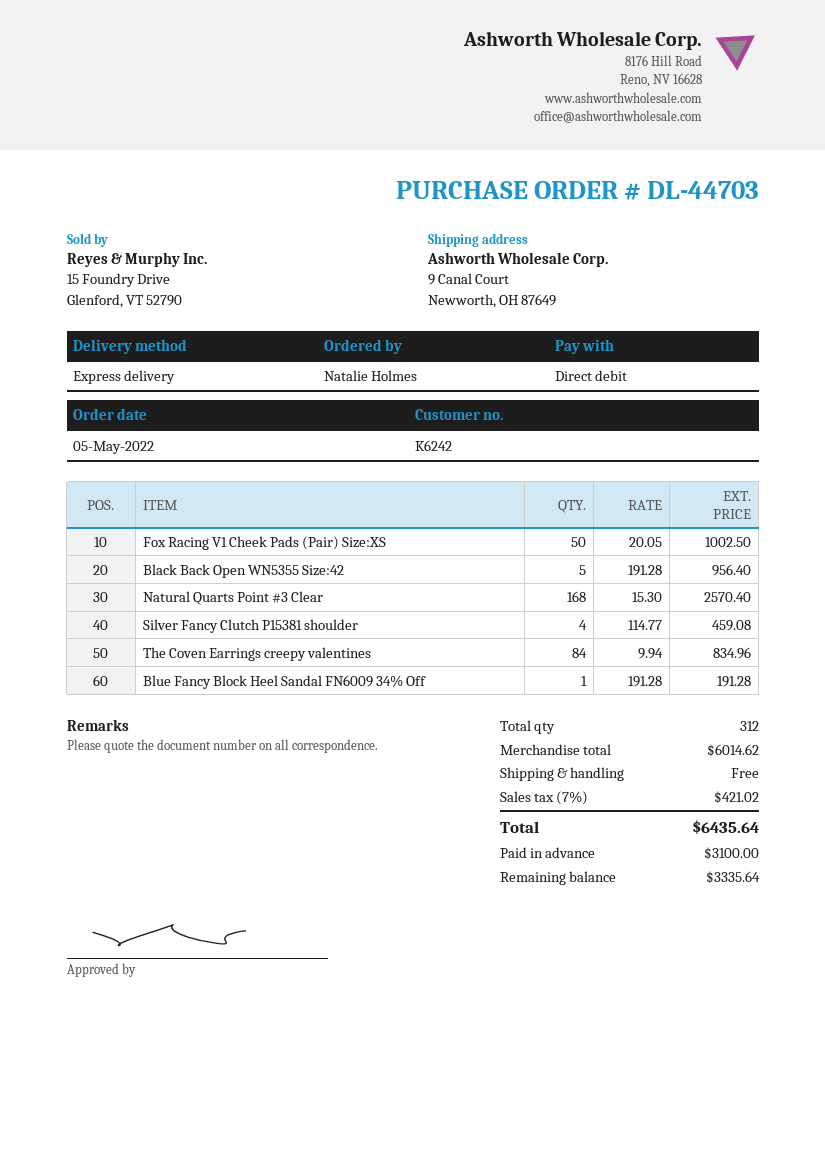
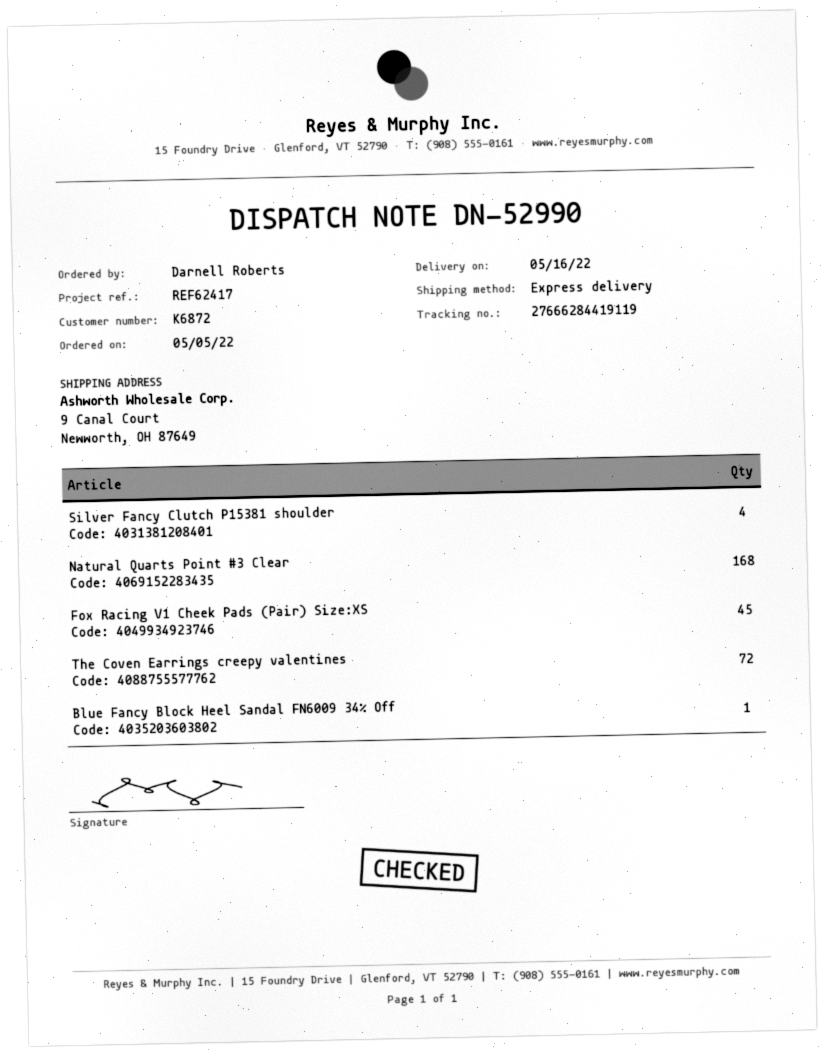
customer number: K6242 -> K6872
ordered by: Natalie Holmes -> Darnell Roberts
Fox Racing V1 Cheek Pads (Pair) Size:XS: 50 -> 45
Black Back Open WN5355 Size:42: 5 -> none
The Coven Earrings creepy valentines: 84 -> 72

